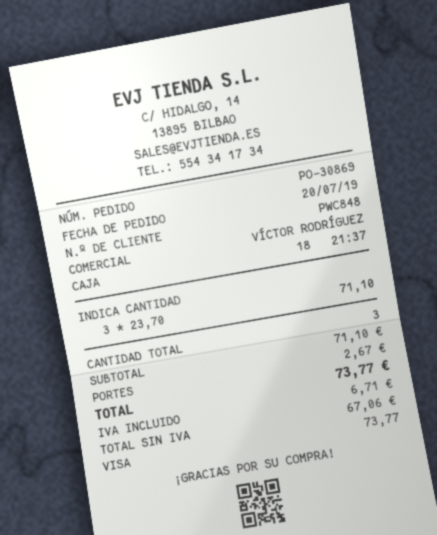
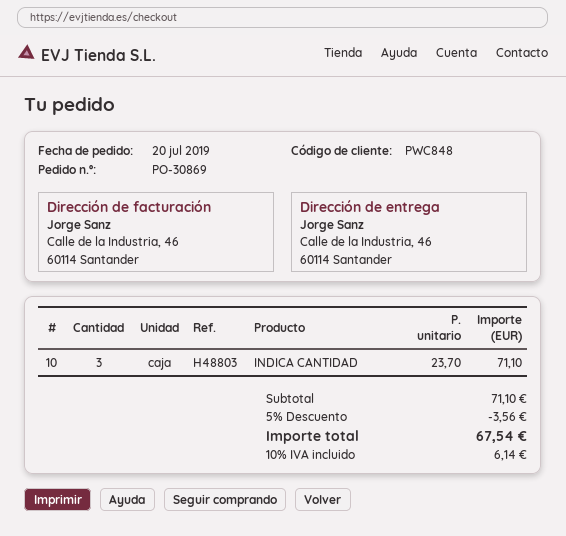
discount: none -> 5% = 3.56
shipping: 2.67 -> none
tax: 6.71 -> 6.14
total: 73.77 -> 67.54

